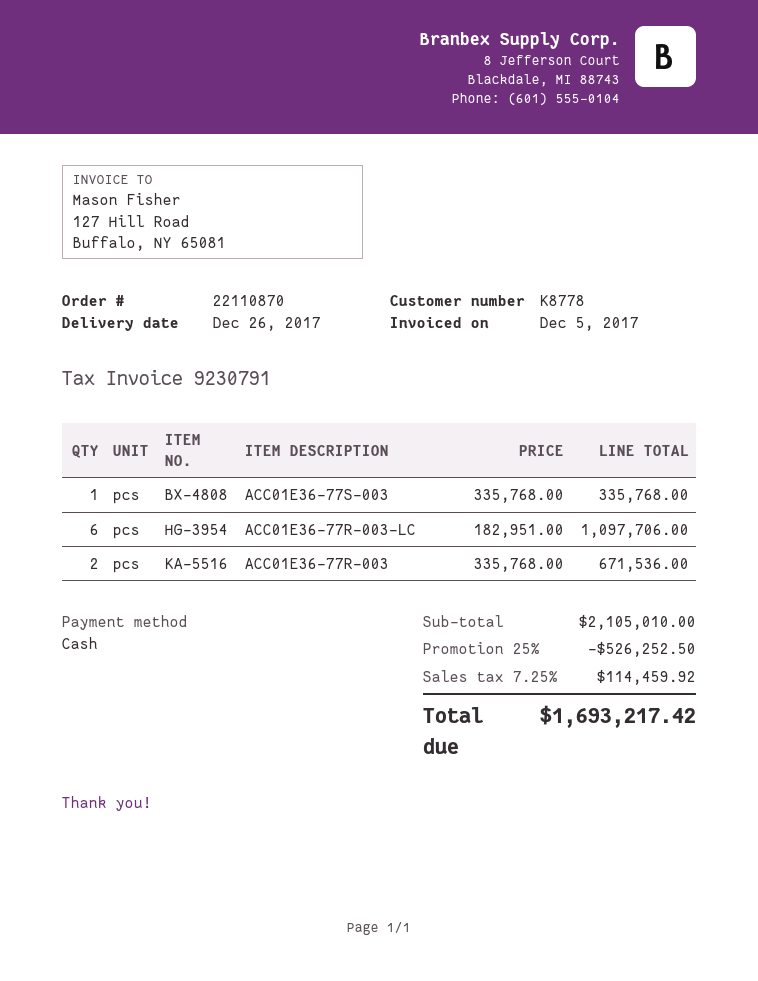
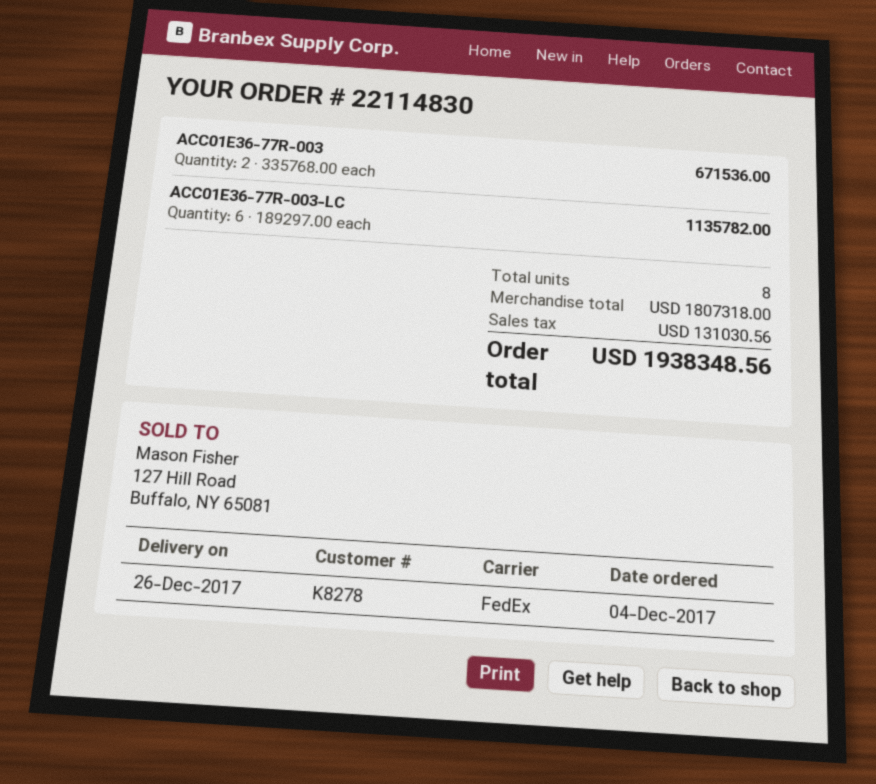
order number: 22110870 -> 22114830
customer number: K8778 -> K8278
ACC01E36-77S-003: 1 x 335768.00 = 335768.00 -> none
ACC01E36-77R-003-LC: 6 x 182951.00 = 1097706.00 -> 6 x 189297.00 = 1135782.00
subtotal: 2105010.00 -> 1807318.00
discount: 25% = 526252.50 -> none
tax: 114459.92 -> 131030.56
total: 1693217.42 -> 1938348.56

